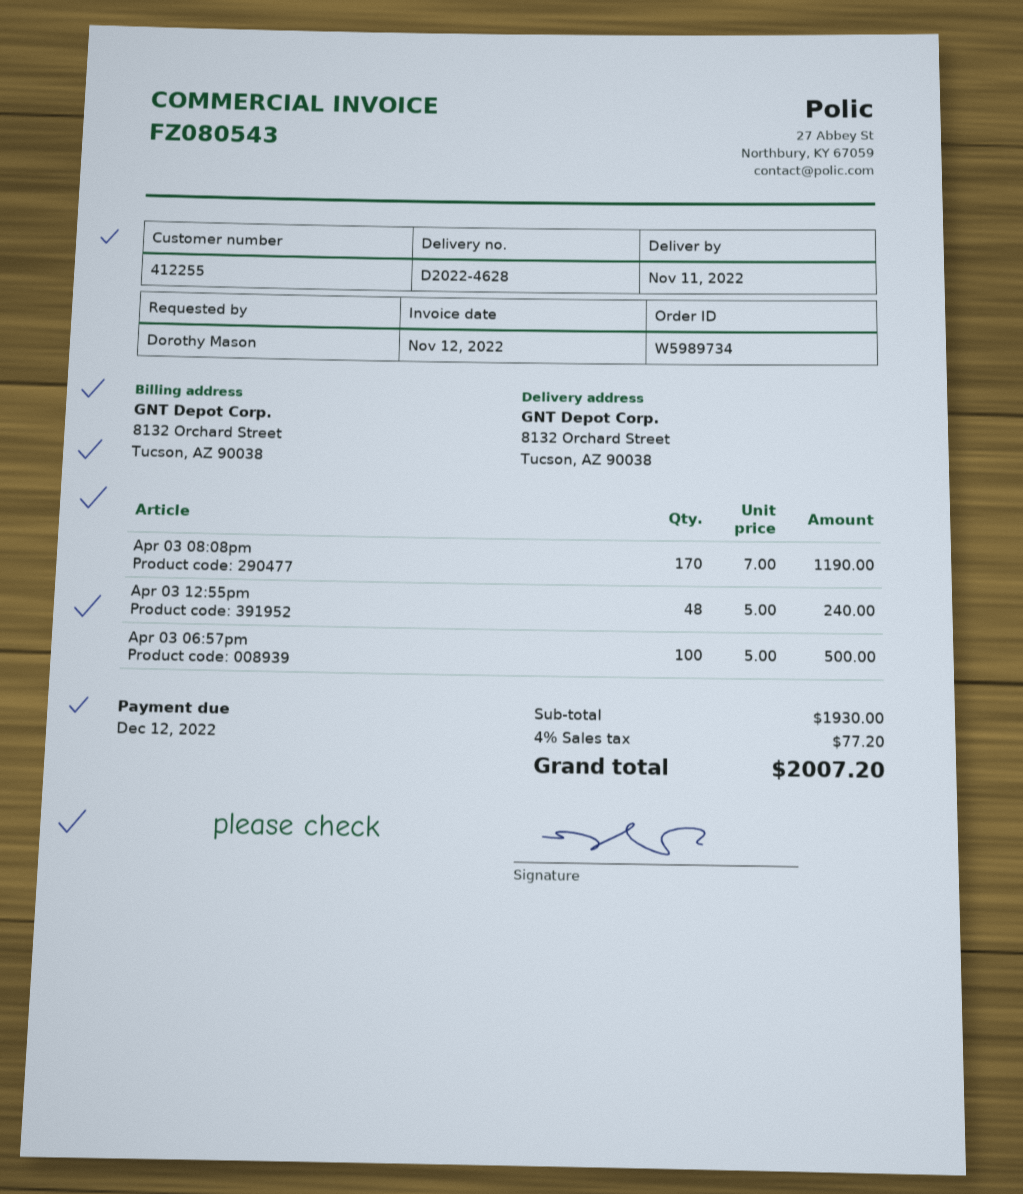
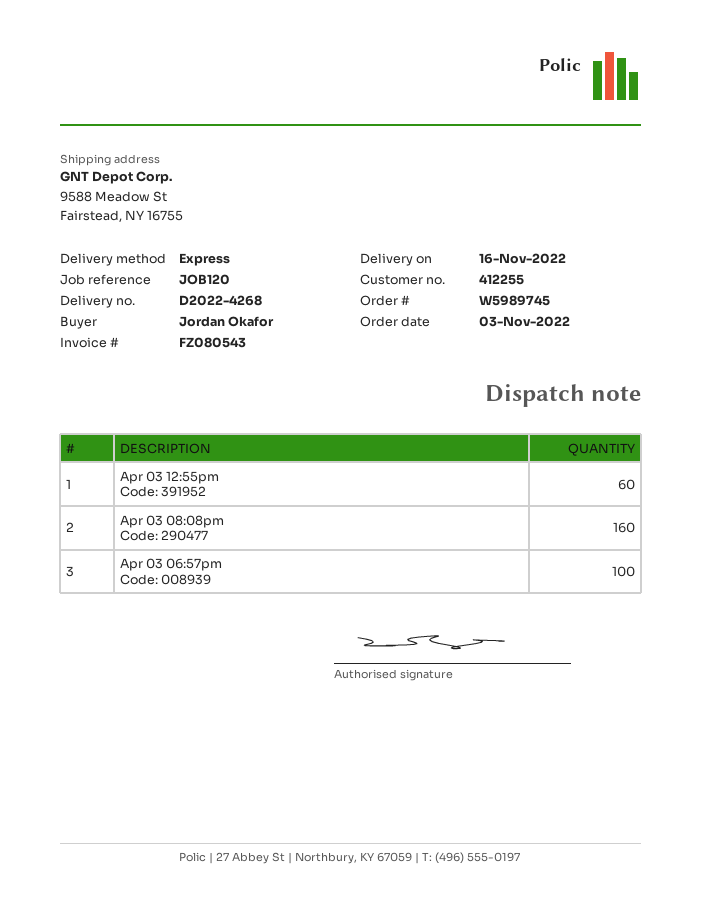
order number: W5989734 -> W5989745
delivery note number: D2022-4628 -> D2022-4268
delivery date: 2022-11-11 -> 2022-11-16
ordered by: Dorothy Mason -> Jordan Okafor
ship to: 8132 Orchard Street, Tucson, AZ 90038 -> 9588 Meadow St, Fairstead, NY 16755
Apr 03 08:08pm: 170 -> 160
Apr 03 12:55pm: 48 -> 60

